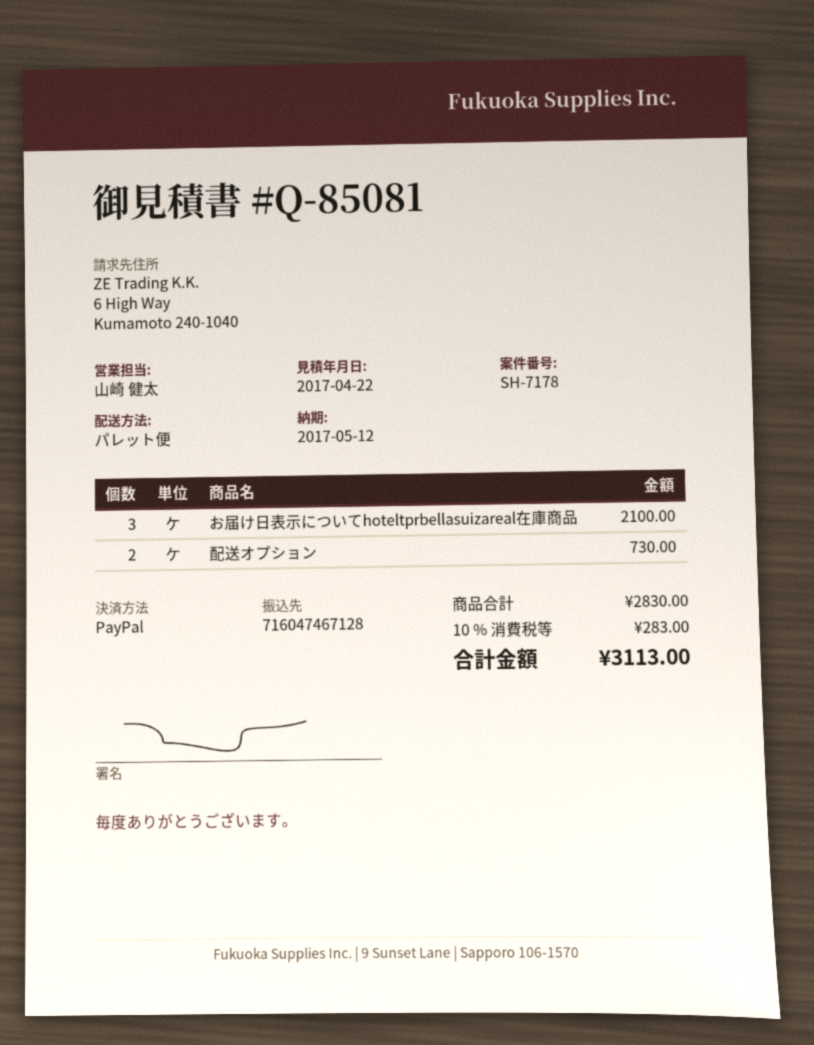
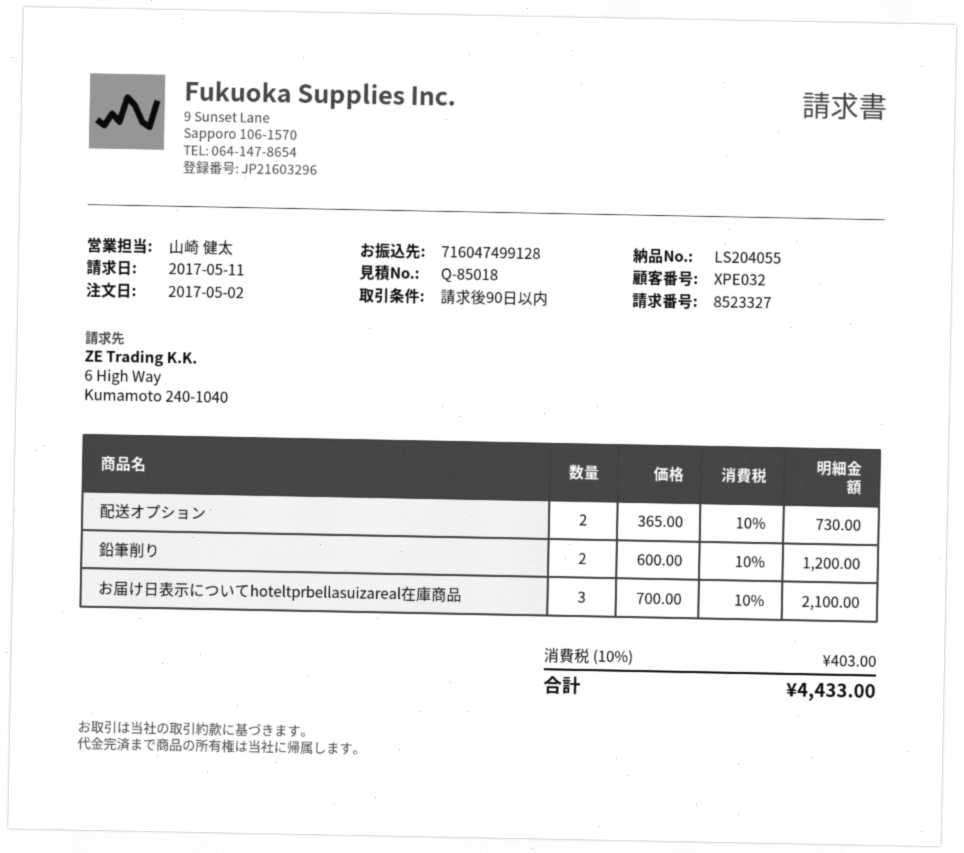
quote number: Q-85081 -> Q-85018
bank account: 716047467128 -> 716047499128
鉛筆削り: none -> 2 for 1200.00
tax: 10% = 283.00 -> 10% = 403.00
total: 3113.00 -> 4433.00

